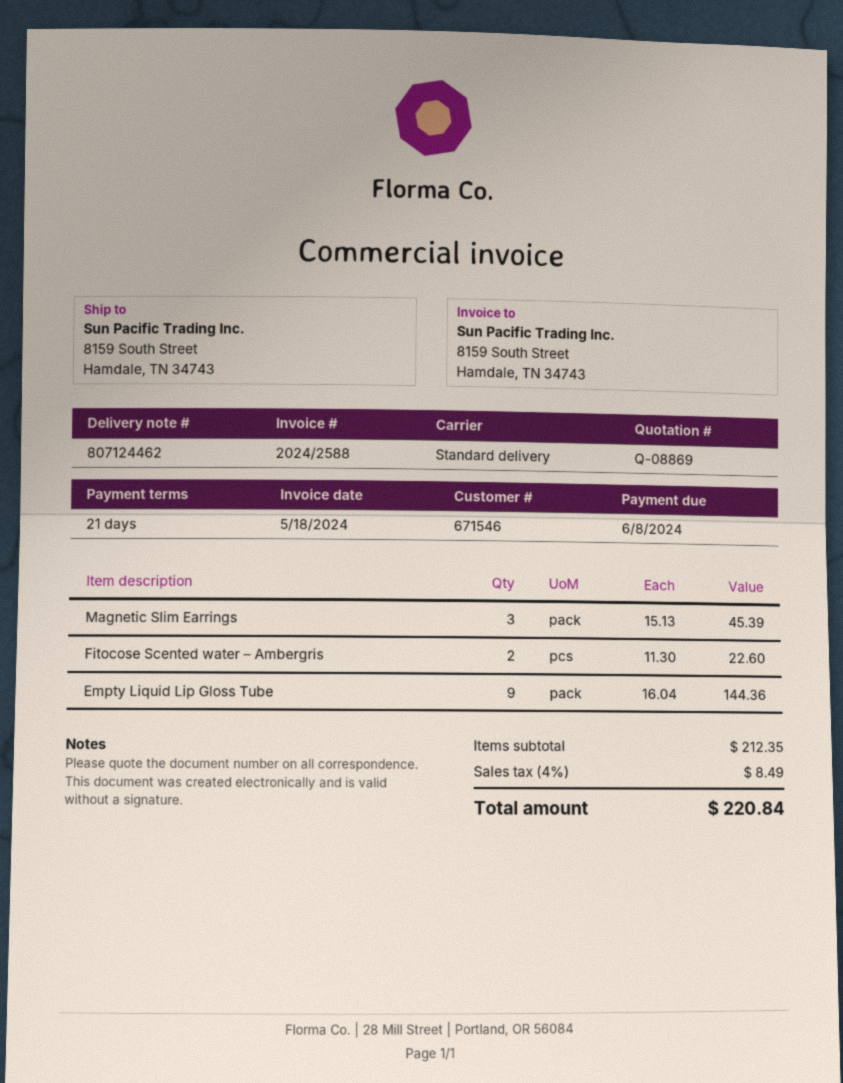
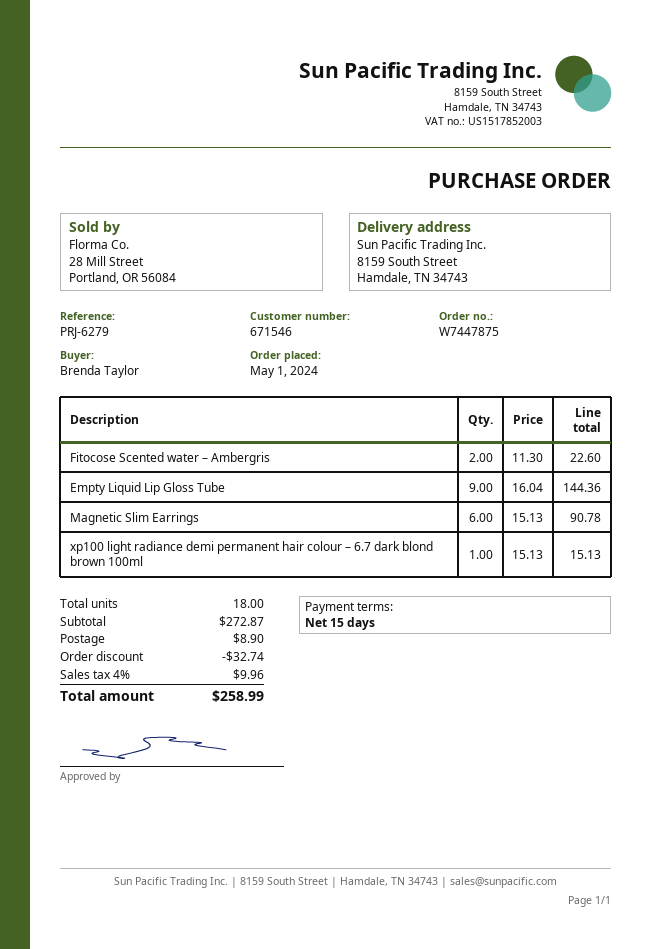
payment terms: 21 days -> 15 days
Magnetic Slim Earrings: 3 x 15.13 = 45.39 -> 6 x 15.13 = 90.78
xp100 light radiance demi permanent hair colour – 6.7 dark blond brown 100ml: none -> 1 x 15.13 = 15.13
subtotal: 212.35 -> 272.87
discount: none -> 32.74
shipping: none -> 8.90
tax: 4% = 8.49 -> 4% = 9.96
total: 220.84 -> 258.99

